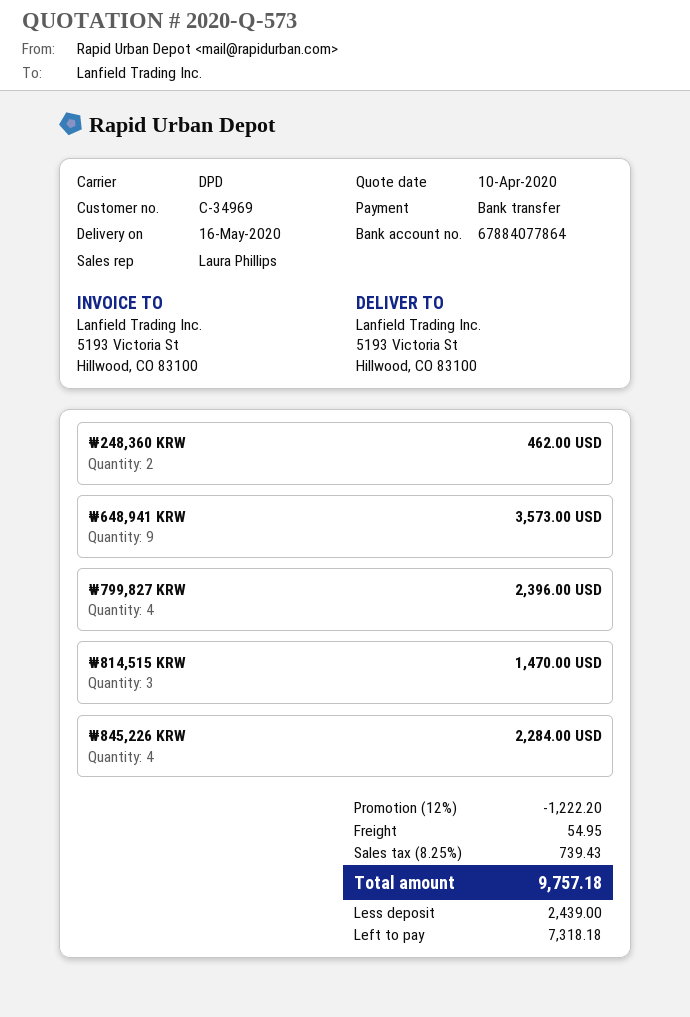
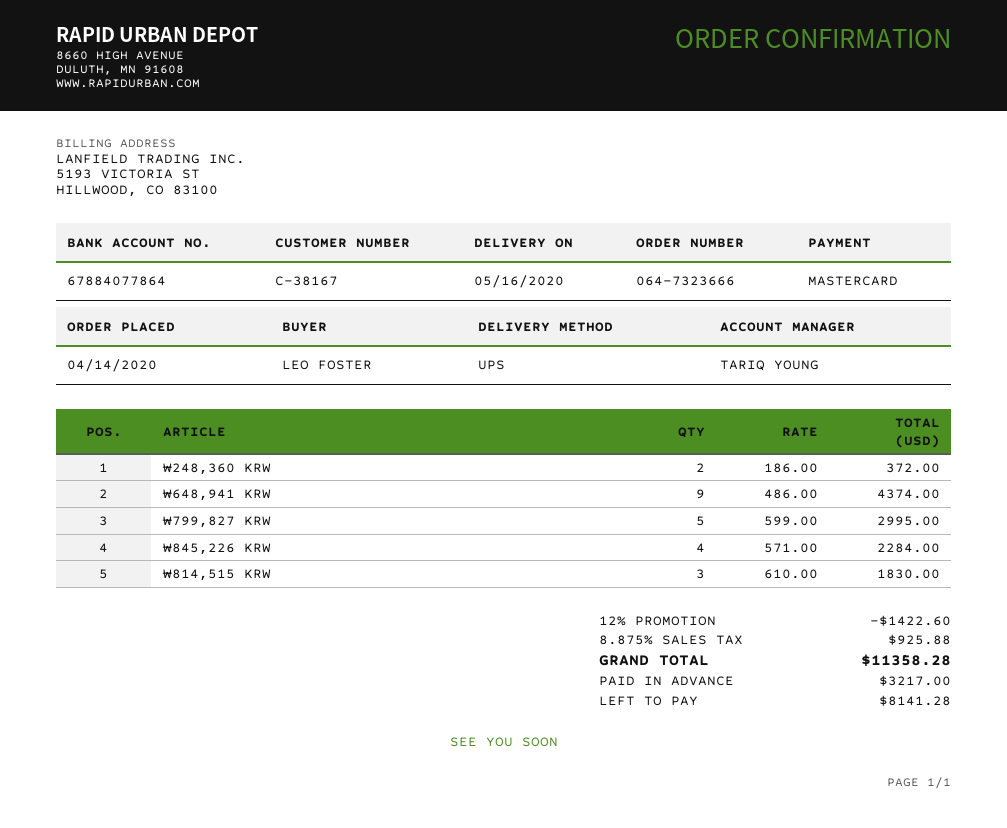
customer number: C-34969 -> C-38167
sales rep: Laura Phillips -> TARIQ YOUNG
payment method: bank transfer -> Mastercard
shipping method: DPD -> UPS
₩248,360 KRW: 2 for 462.00 -> 2 for 372.00
₩648,941 KRW: 9 for 3573.00 -> 9 for 4374.00
₩799,827 KRW: 4 for 2396.00 -> 5 for 2995.00
₩814,515 KRW: 3 for 1470.00 -> 3 for 1830.00
discount: 12% = 1222.20 -> 12% = 1422.60
shipping: 54.95 -> none
tax: 8.25% = 739.43 -> 8.875% = 925.88
total: 9757.18 -> 11358.28
deposit: 2439.00 -> 3217.00
balance: 7318.18 -> 8141.28

